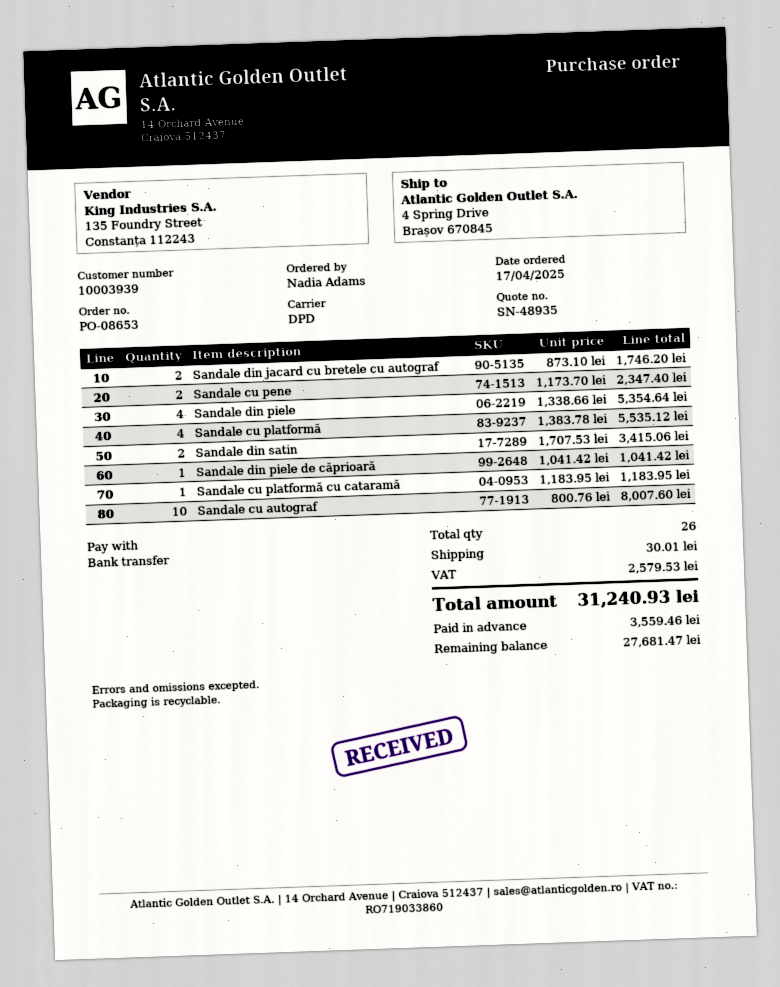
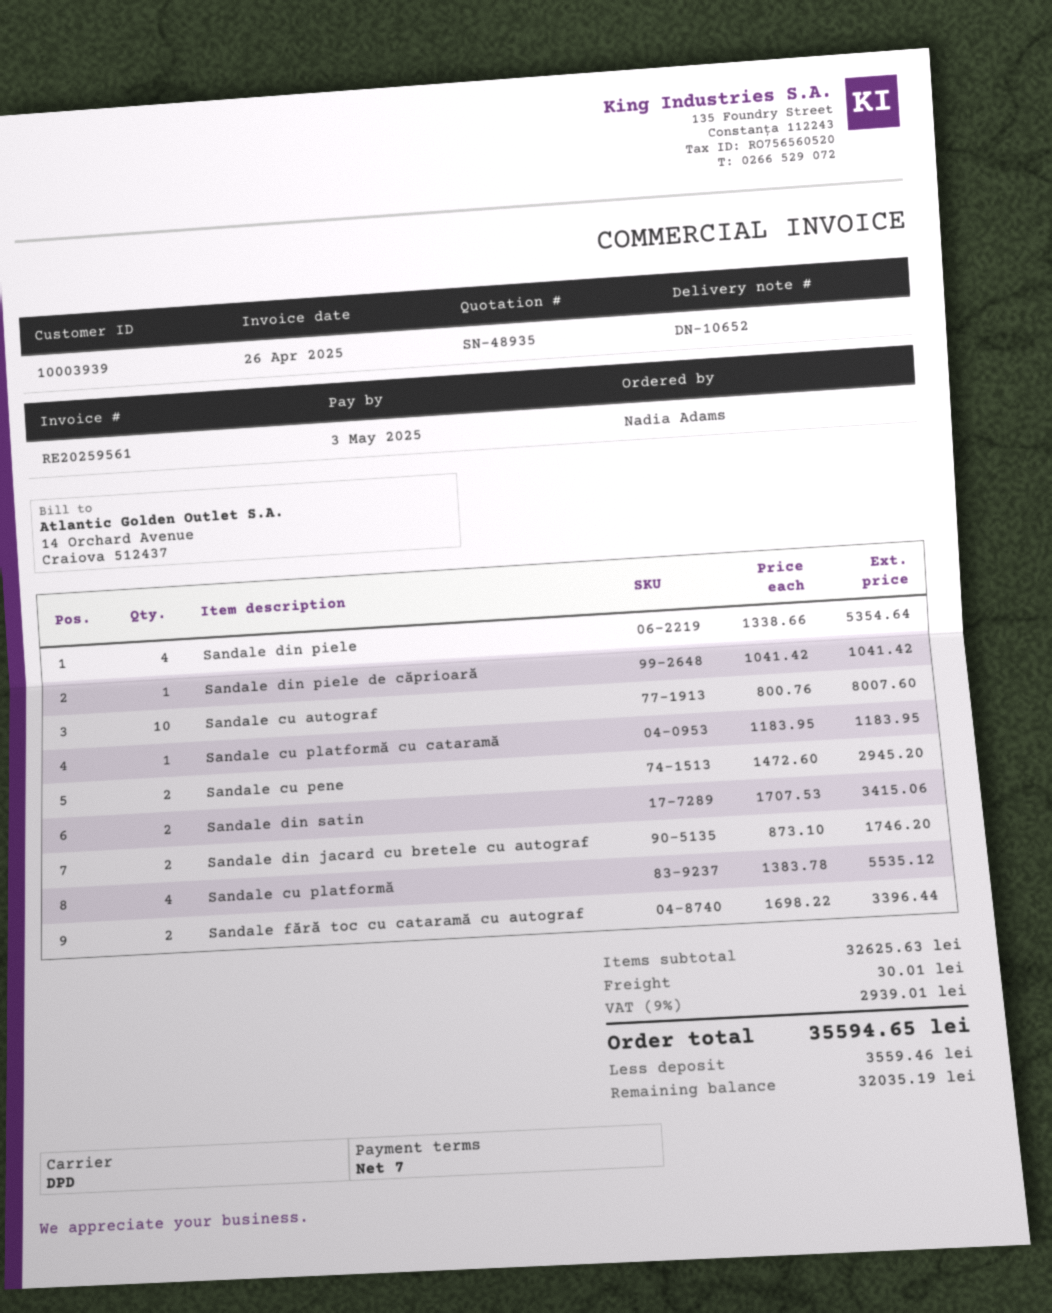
Sandale cu pene: 2 x 1173.70 = 2347.40 -> 2 x 1472.60 = 2945.20
Sandale fără toc cu cataramă cu autograf: none -> 2 x 1698.22 = 3396.44
tax: 2579.53 -> 2939.01
total: 31240.93 -> 35594.65
balance: 27681.47 -> 32035.19

